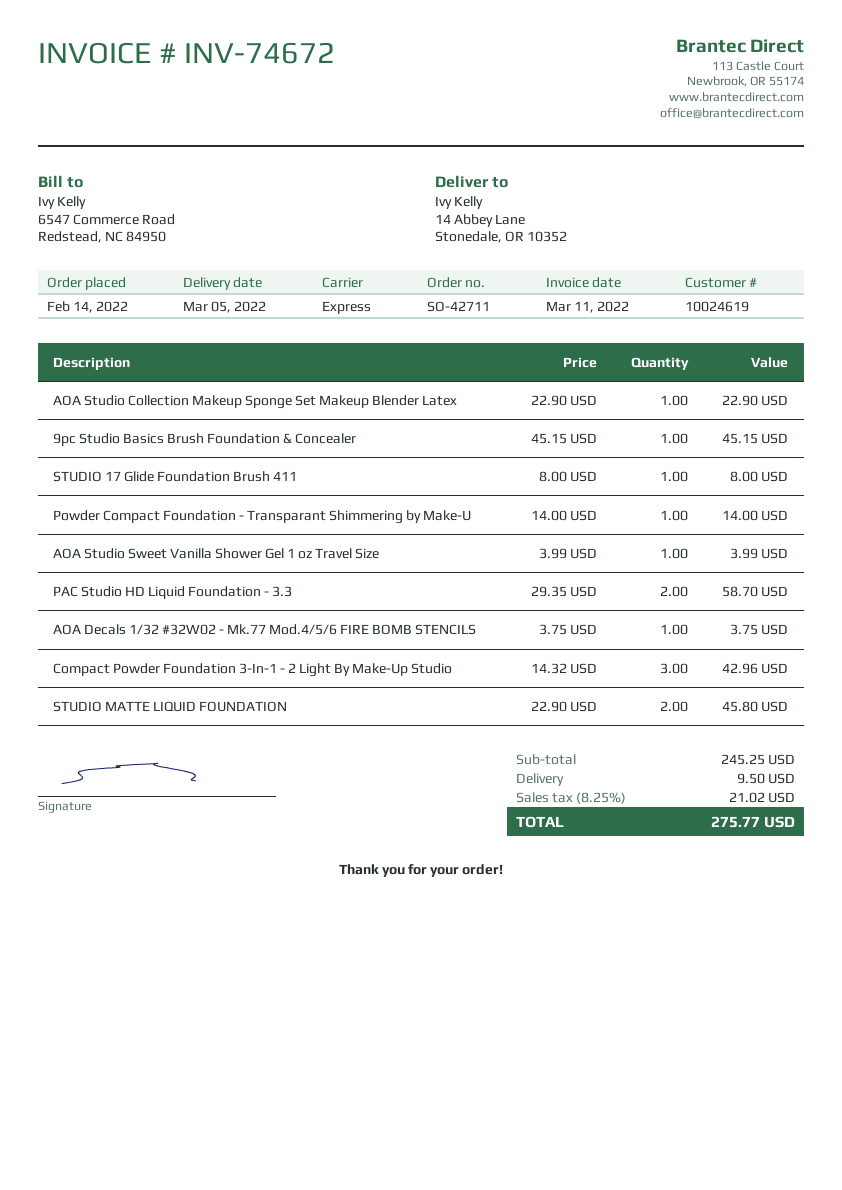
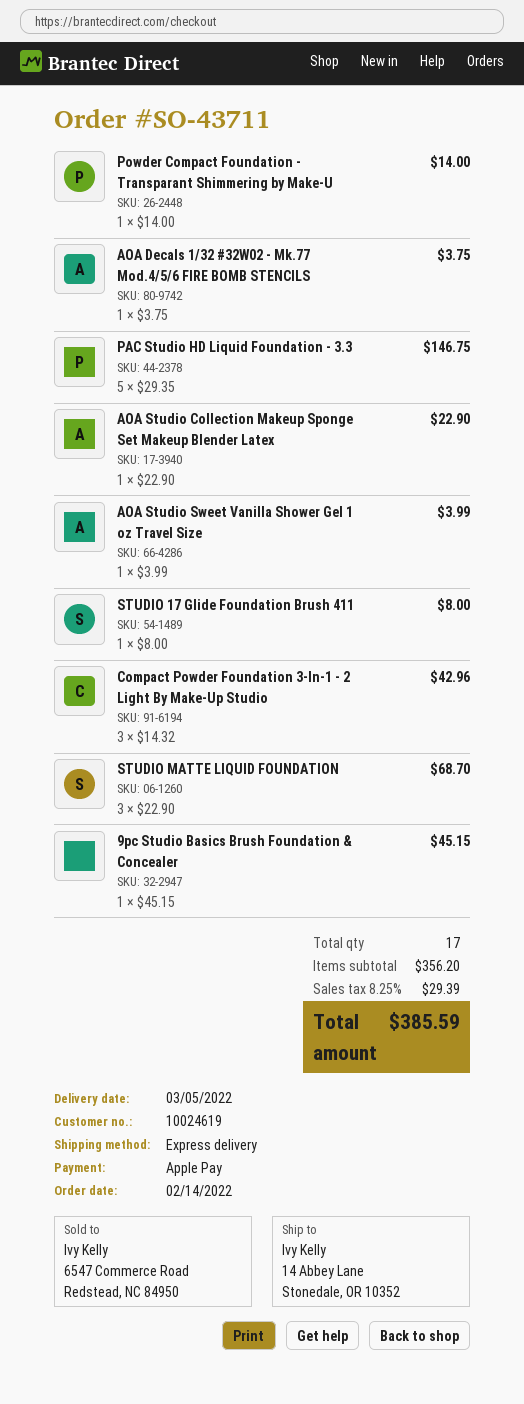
order number: SO-42711 -> SO-43711
PAC Studio HD Liquid Foundation - 3.3: 2 x 29.35 = 58.70 -> 5 x 29.35 = 146.75
STUDIO MATTE LIQUID FOUNDATION: 2 x 22.90 = 45.80 -> 3 x 22.90 = 68.70
subtotal: 245.25 -> 356.20
shipping: 9.50 -> none
tax: 8.25% = 21.02 -> 8.25% = 29.39
total: 275.77 -> 385.59

